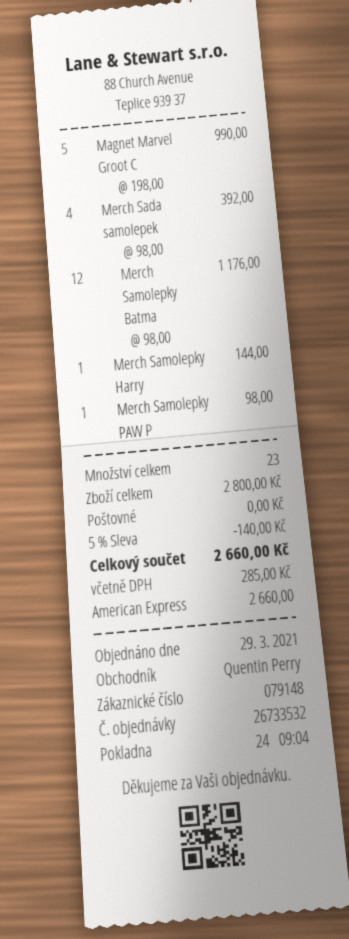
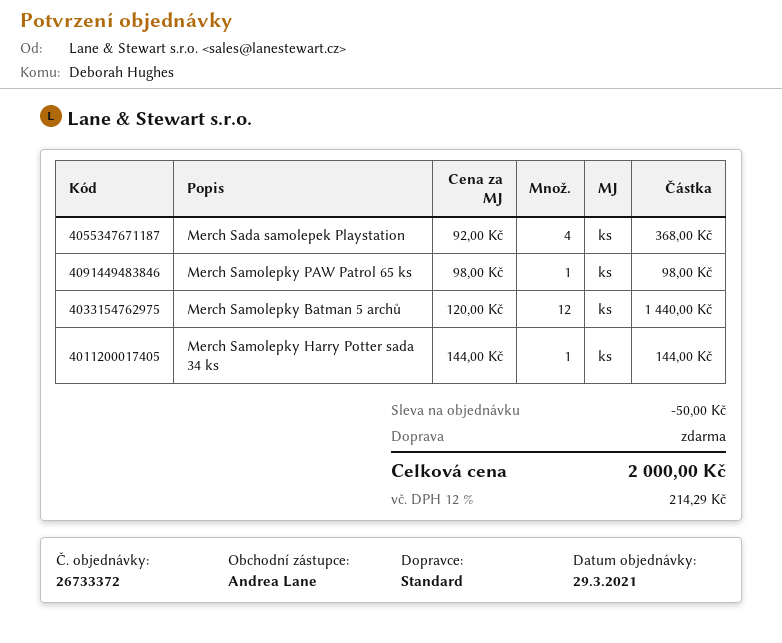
order number: 26733532 -> 26733372
sales rep: Quentin Perry -> Andrea Lane
Magnet Marvel Groot C: 5 x 198.00 = 990.00 -> none
Merch Sada samolepek: 4 x 98.00 = 392.00 -> 4 x 92.00 = 368.00
Merch Samolepky Batma: 12 x 98.00 = 1176.00 -> 12 x 120.00 = 1440.00
discount: 140.00 -> 50.00
tax: 285.00 -> 214.29
total: 2660.00 -> 2000.00

